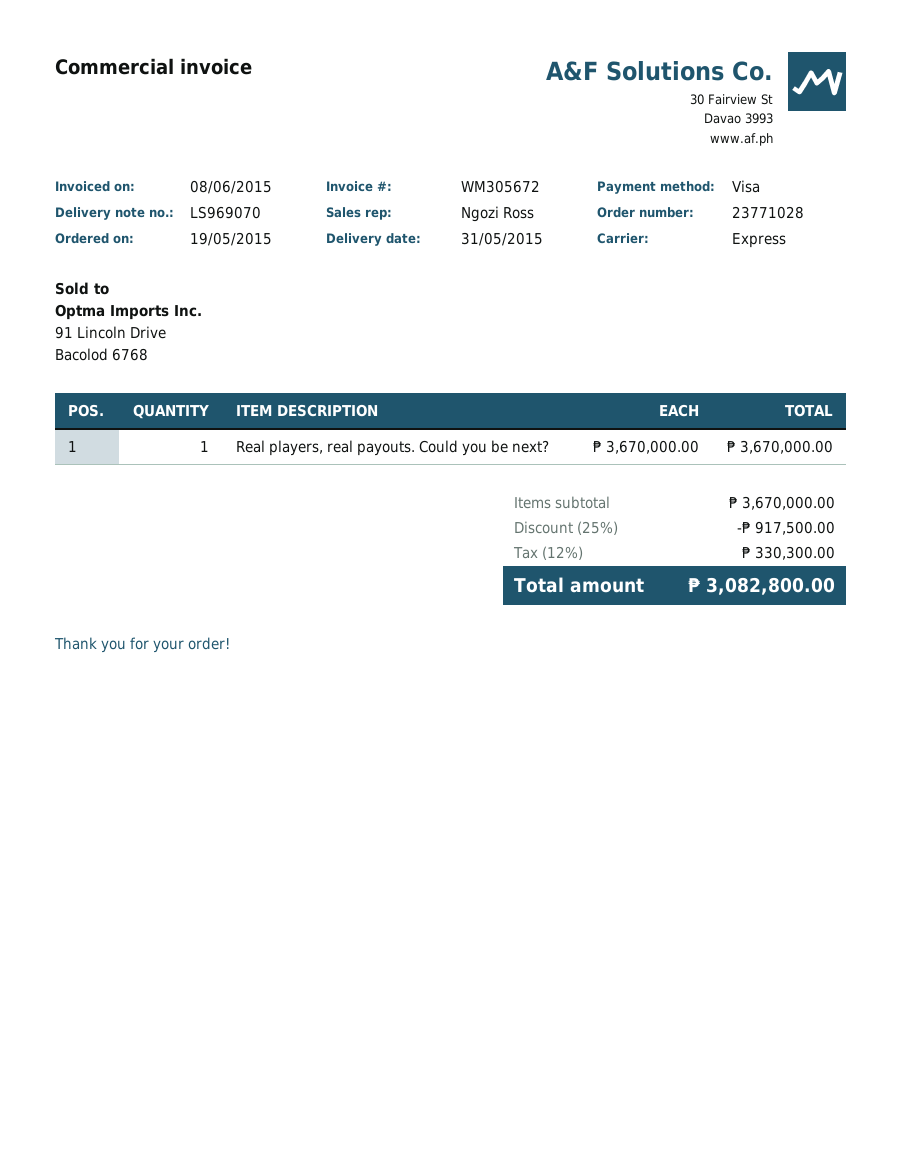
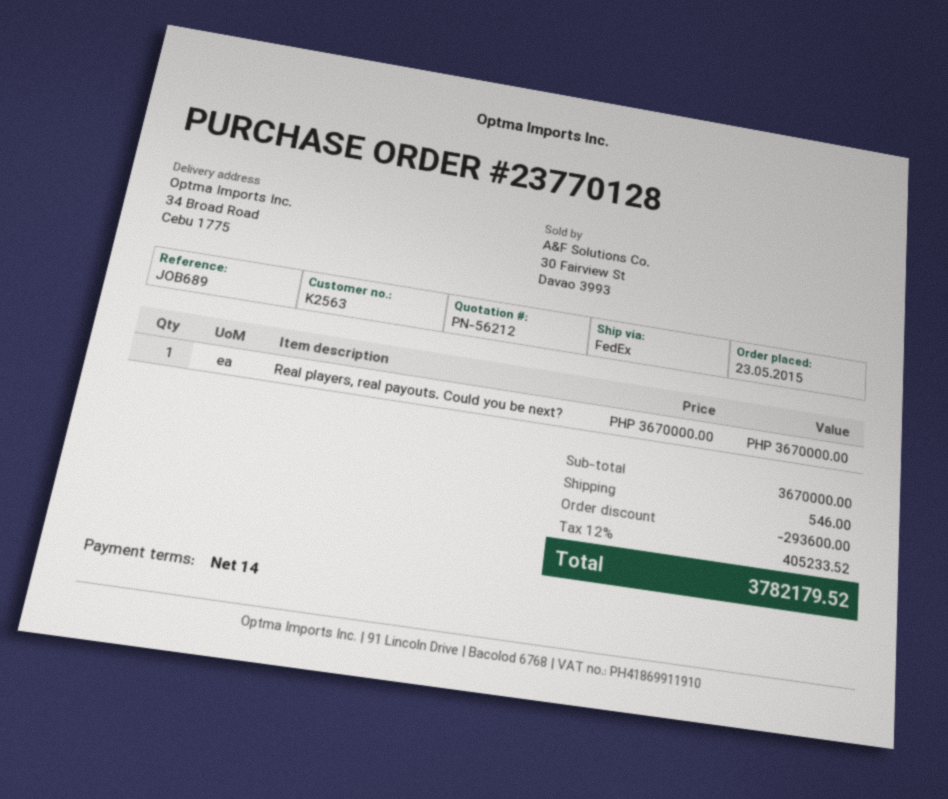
order number: 23771028 -> 23770128
order date: 2015-05-19 -> 2015-05-23
shipping method: express -> FedEx
discount: 917500.00 -> 293600.00
shipping: none -> 546.00
tax: 12% = 330300.00 -> 12% = 405233.52
total: 3082800.00 -> 3782179.52

